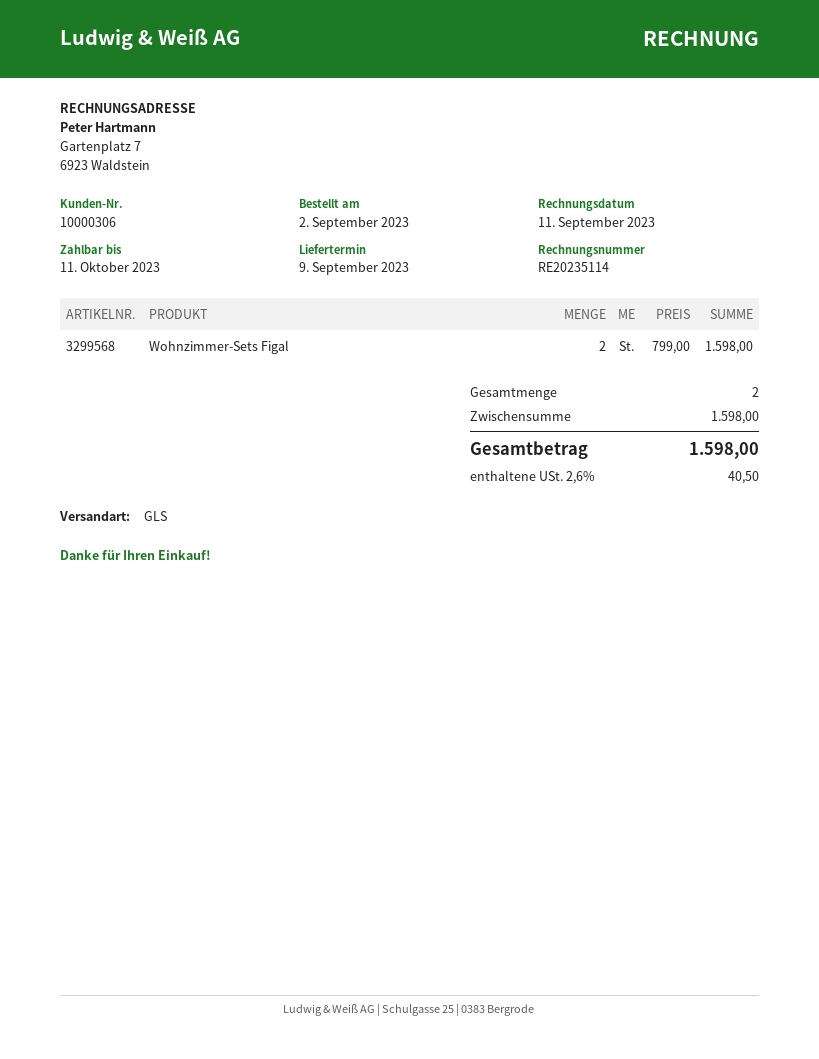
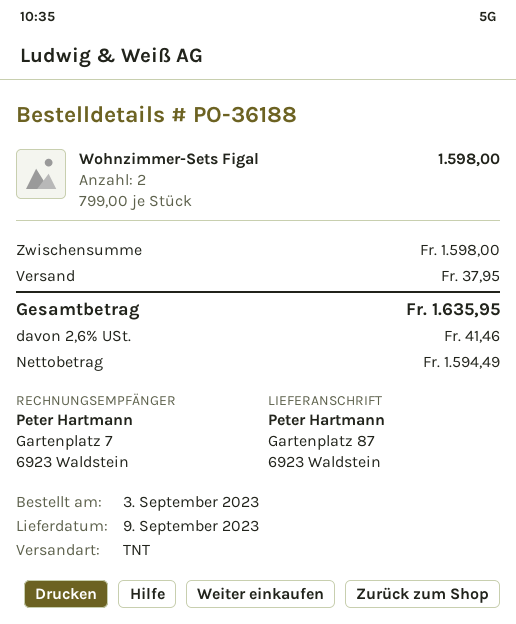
order date: 2023-09-02 -> 2023-09-03
shipping method: GLS -> TNT
shipping: none -> 37.95
tax: 2.6% = 40.50 -> 2.6% = 41.46
total: 1598.00 -> 1635.95

